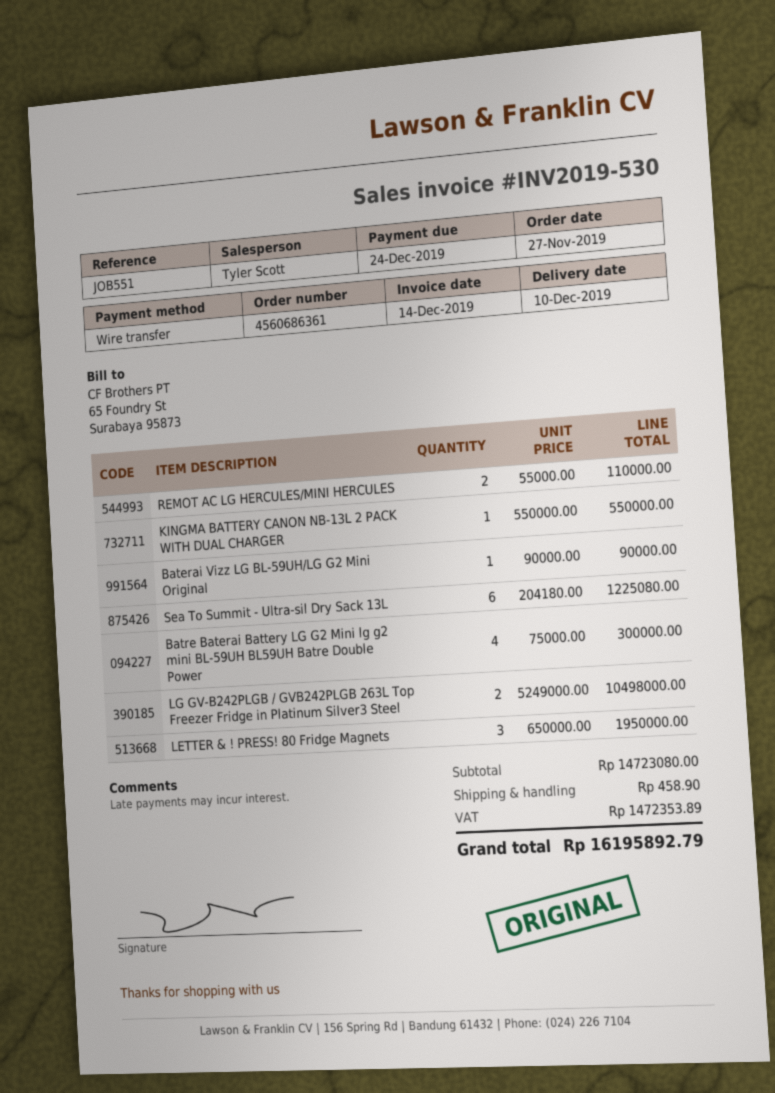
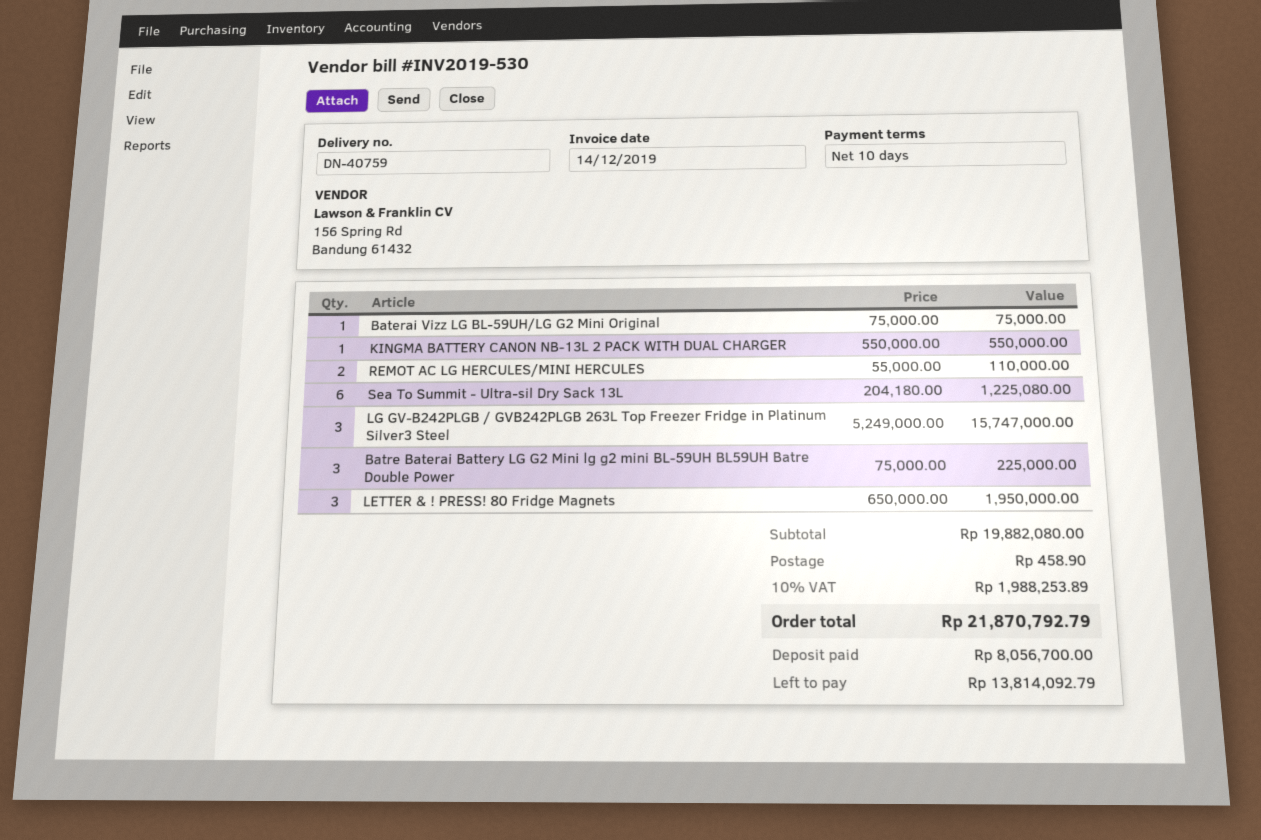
Baterai Vizz LG BL-59UH/LG G2 Mini Original: 1 x 90000.00 = 90000.00 -> 1 x 75000.00 = 75000.00
Batre Baterai Battery LG G2 Mini lg g2 mini BL-59UH BL59UH Batre Double Power: 4 x 75000.00 = 300000.00 -> 3 x 75000.00 = 225000.00
LG GV-B242PLGB / GVB242PLGB 263L Top Freezer Fridge in Platinum Silver3 Steel: 2 x 5249000.00 = 10498000.00 -> 3 x 5249000.00 = 15747000.00
subtotal: 14723080.00 -> 19882080.00
tax: 1472353.89 -> 1988253.89
total: 16195892.79 -> 21870792.79

